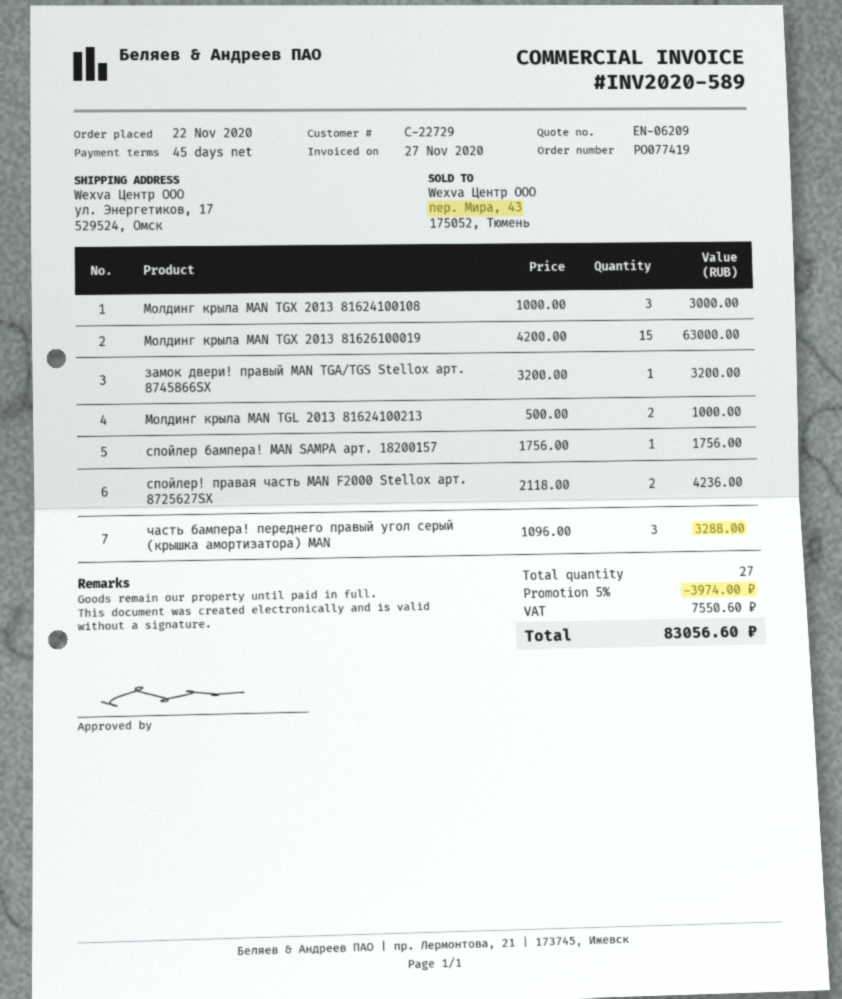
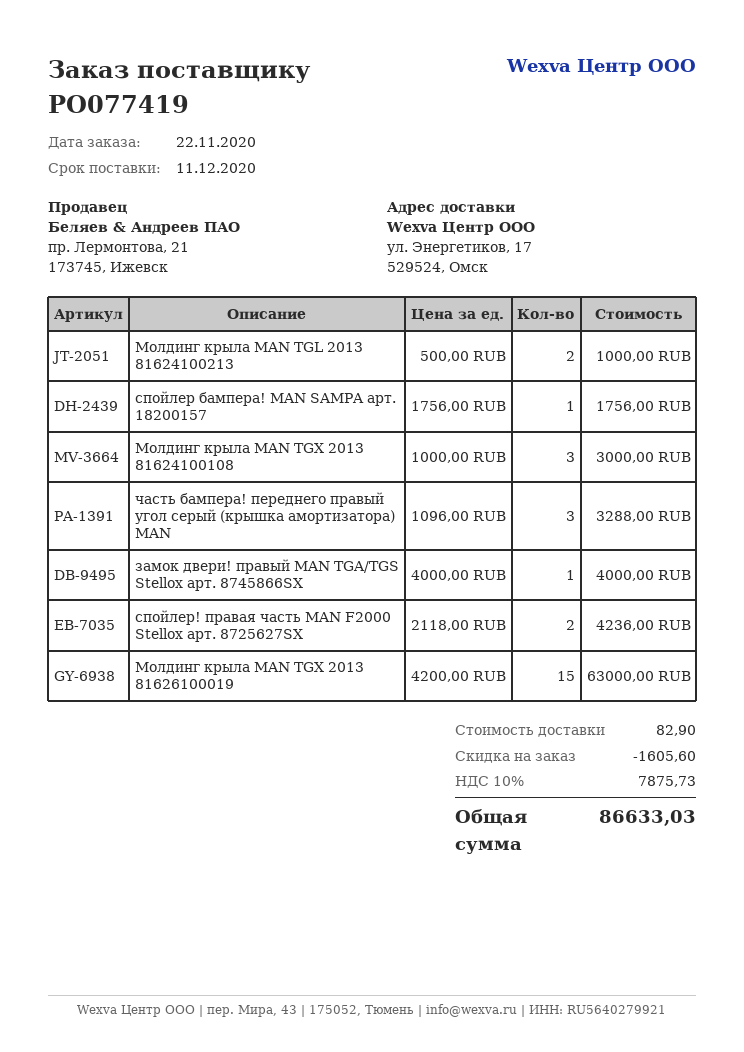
замок двери! правый MAN TGA/TGS Stellox арт. 8745866SX: 1 x 3200.00 = 3200.00 -> 1 x 4000.00 = 4000.00
discount: 3974.00 -> 1605.60
shipping: none -> 82.90
tax: 7550.60 -> 7875.73
total: 83056.60 -> 86633.03

